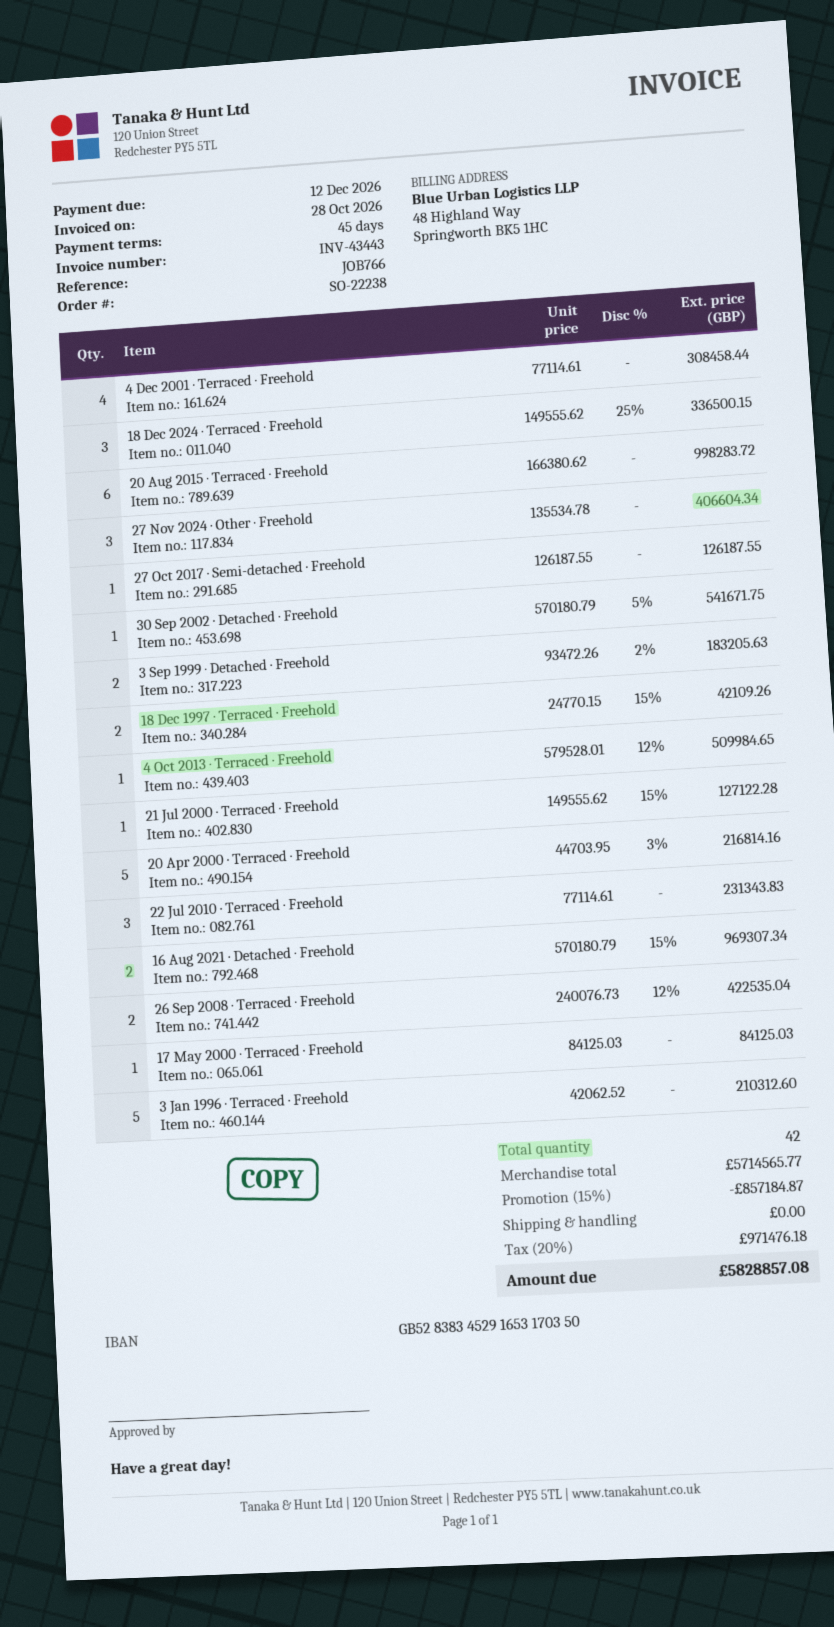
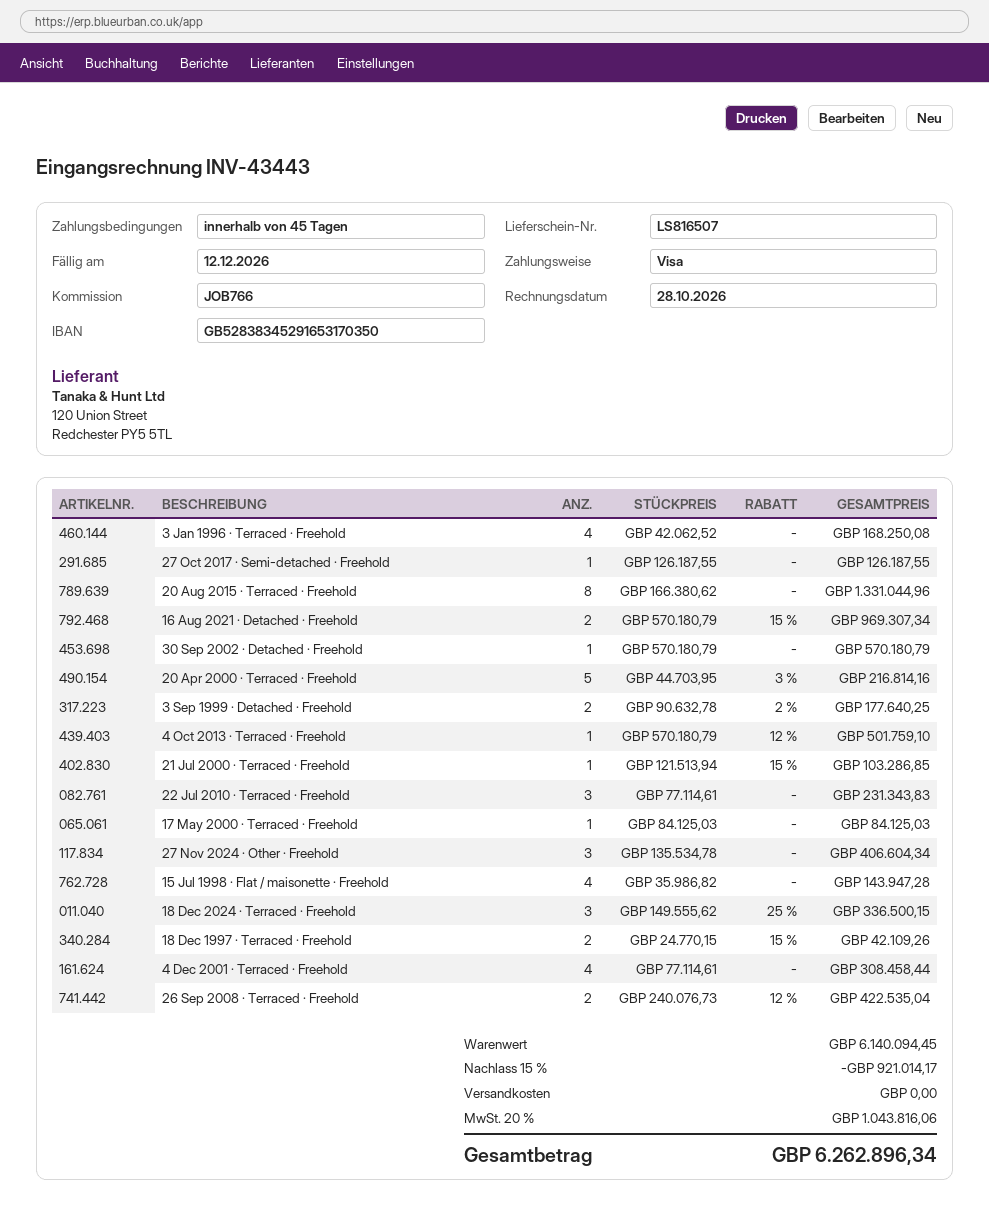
20 Aug 2015 · Terraced · Freehold: 6 x 166380.62 = 998283.72 -> 8 x 166380.62 = 1331044.96
30 Sep 2002 · Detached · Freehold: 1 x 570180.79 - 5% = 541671.75 -> 1 x 570180.79 = 570180.79
3 Sep 1999 · Detached · Freehold: 2 x 93472.26 - 2% = 183205.63 -> 2 x 90632.78 - 2% = 177640.25
4 Oct 2013 · Terraced · Freehold: 1 x 579528.01 - 12% = 509984.65 -> 1 x 570180.79 - 12% = 501759.10
21 Jul 2000 · Terraced · Freehold: 1 x 149555.62 - 15% = 127122.28 -> 1 x 121513.94 - 15% = 103286.85
3 Jan 1996 · Terraced · Freehold: 5 x 42062.52 = 210312.60 -> 4 x 42062.52 = 168250.08
15 Jul 1998 · Flat / maisonette · Freehold: none -> 4 x 35986.82 = 143947.28
subtotal: 5714565.77 -> 6140094.45
discount: 15% = 857184.87 -> 15% = 921014.17
tax: 20% = 971476.18 -> 20% = 1043816.06
total: 5828857.08 -> 6262896.34

